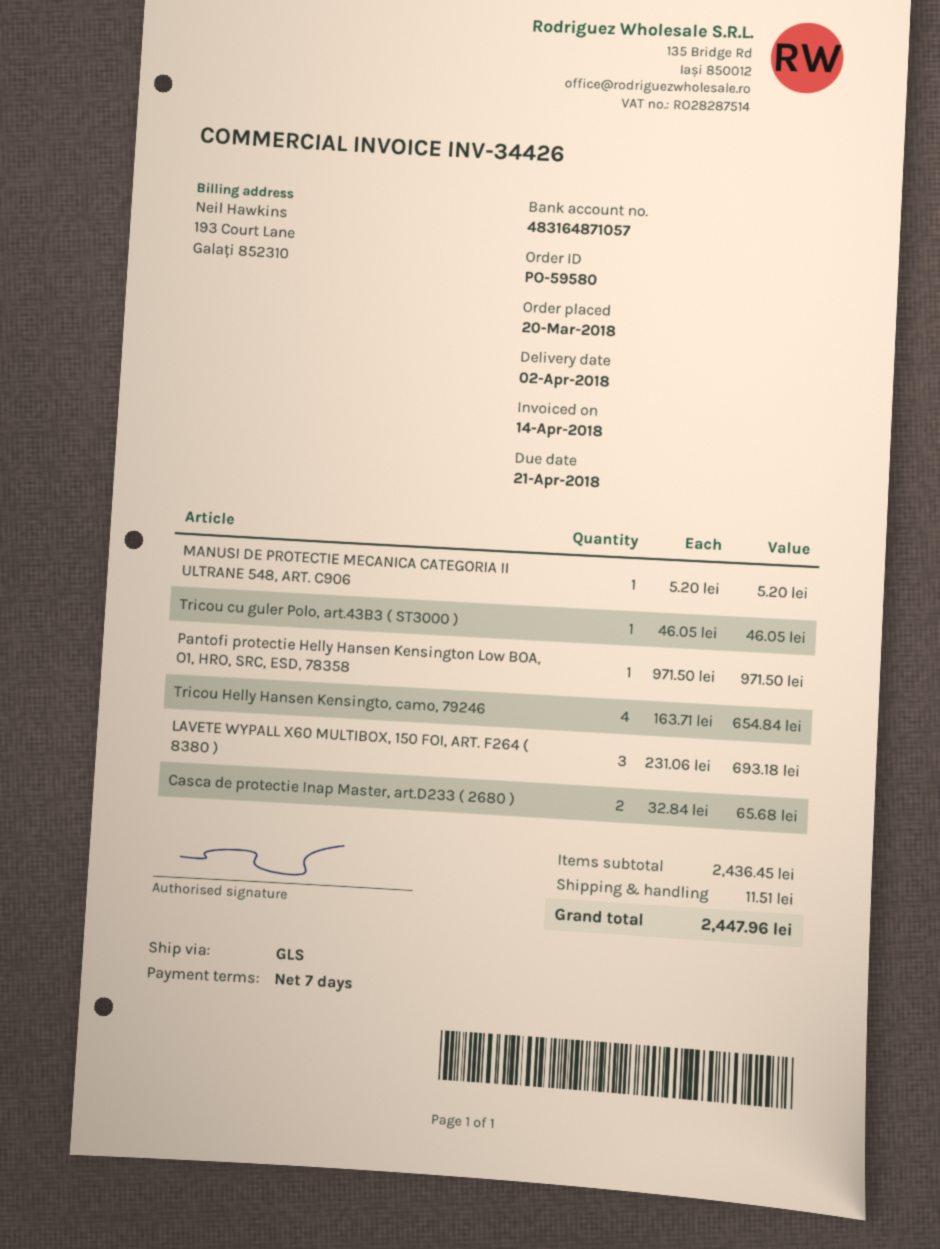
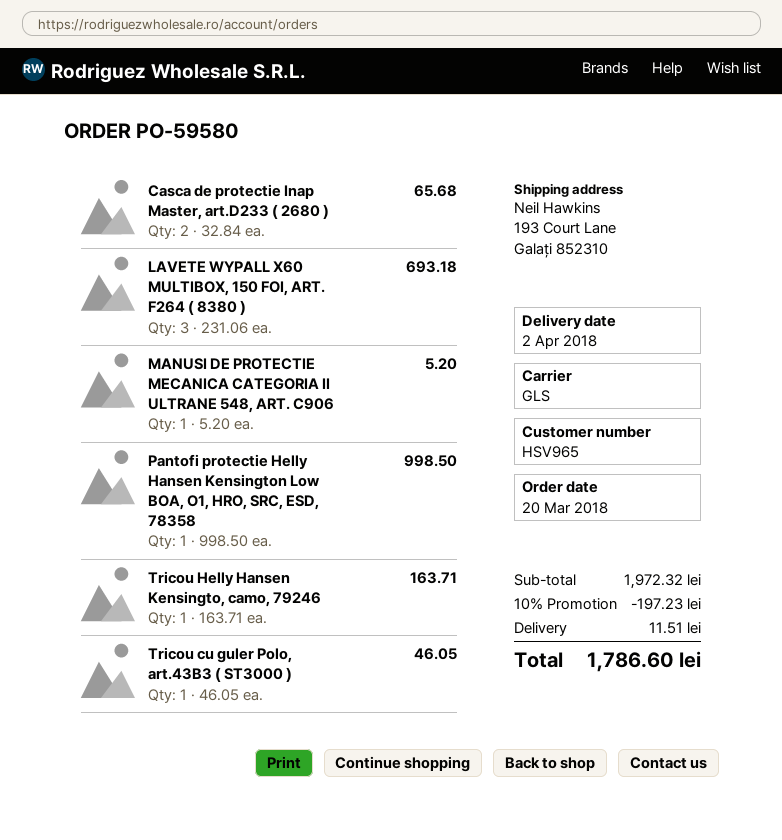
Pantofi protectie Helly Hansen Kensington Low BOA, O1, HRO, SRC, ESD, 78358: 1 x 971.50 = 971.50 -> 1 x 998.50 = 998.50
Tricou Helly Hansen Kensingto, camo, 79246: 4 x 163.71 = 654.84 -> 1 x 163.71 = 163.71
subtotal: 2436.45 -> 1972.32
discount: none -> 10% = 197.23
total: 2447.96 -> 1786.60

